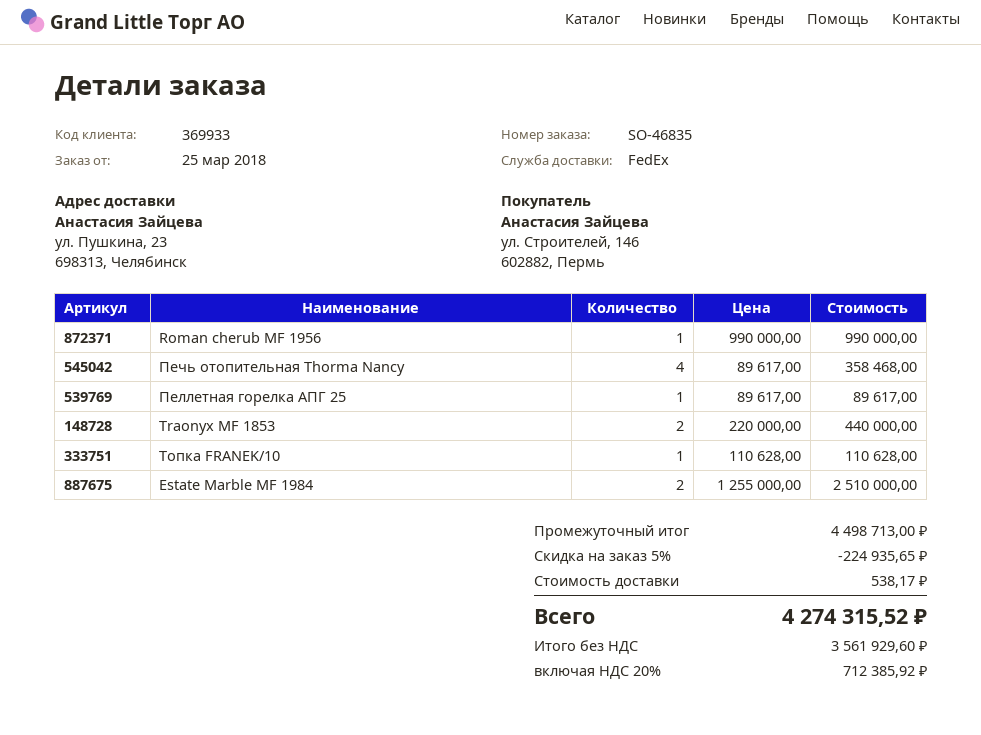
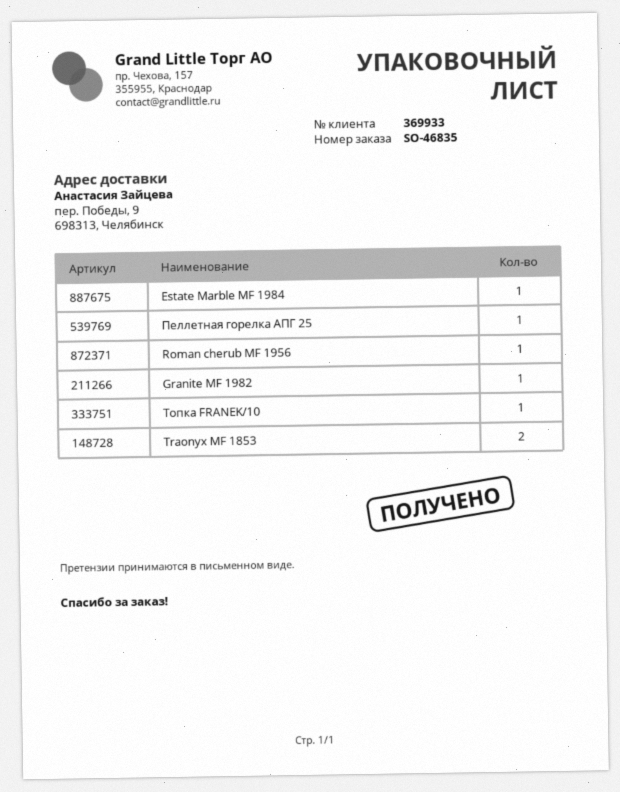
ship to: ул. Пушкина, 23, 698313, Челябинск -> пер. Победы, 9, 698313, Челябинск
Печь отопительная Thorma Nancy: 4 -> none
Estate Marble MF 1984: 2 -> 1
Granite MF 1982: none -> 1

